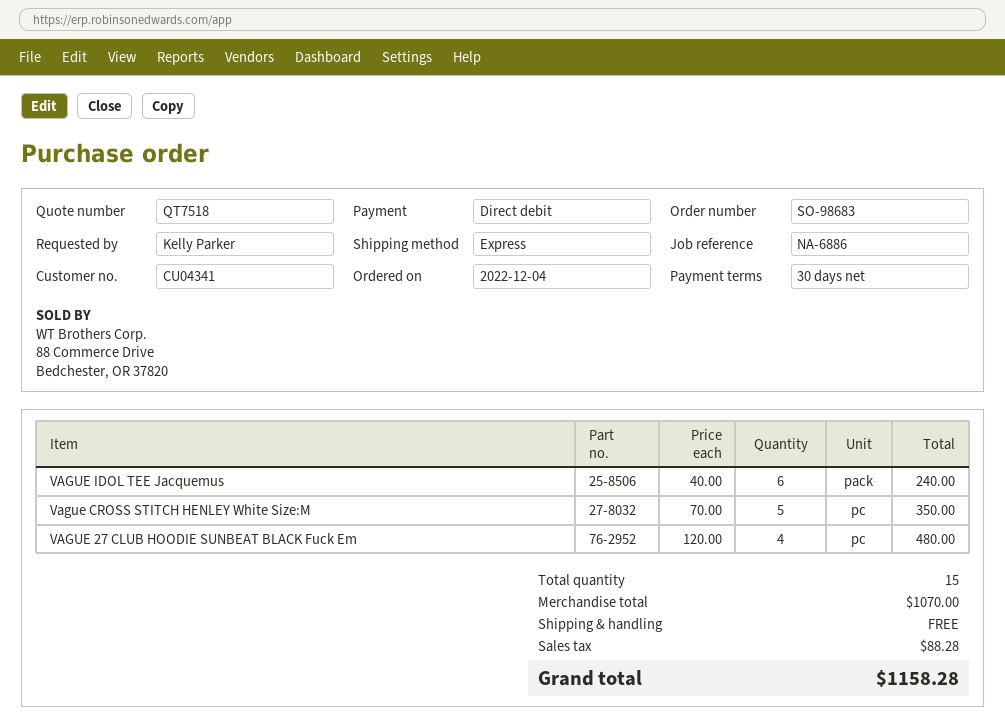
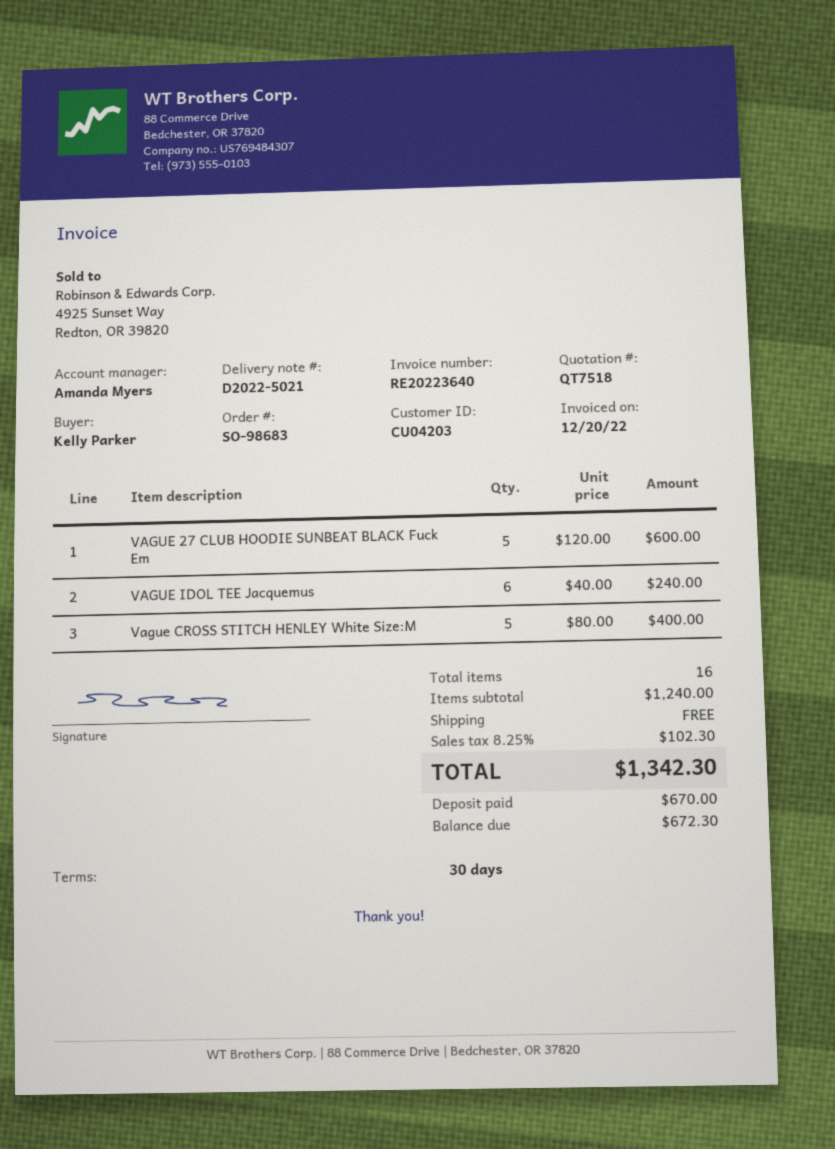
customer number: CU04341 -> CU04203
Vague CROSS STITCH HENLEY White Size:M: 5 x 70.00 = 350.00 -> 5 x 80.00 = 400.00
VAGUE 27 CLUB HOODIE SUNBEAT BLACK Fuck Em: 4 x 120.00 = 480.00 -> 5 x 120.00 = 600.00
total quantity: 15 -> 16
subtotal: 1070.00 -> 1240.00
tax: 88.28 -> 102.30
total: 1158.28 -> 1342.30

